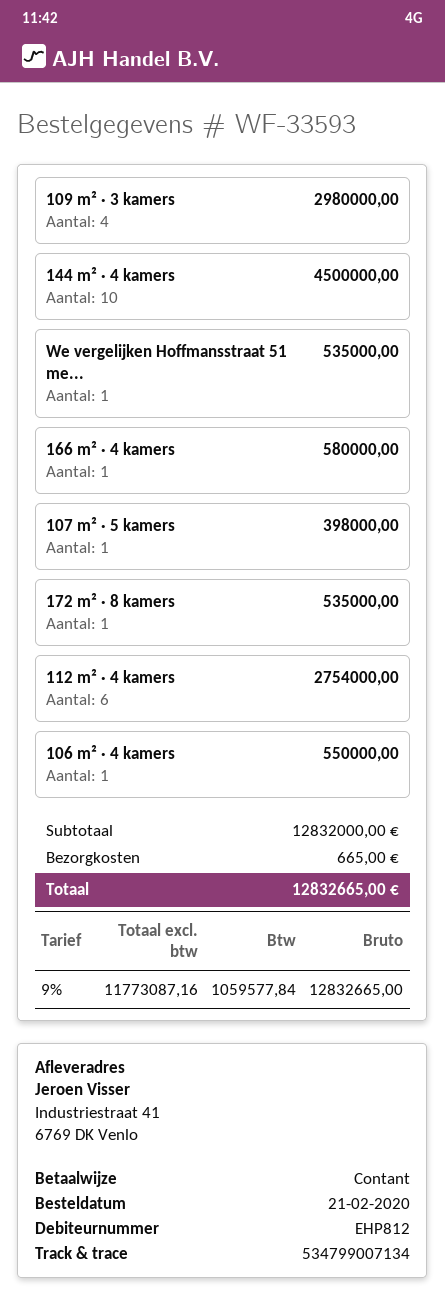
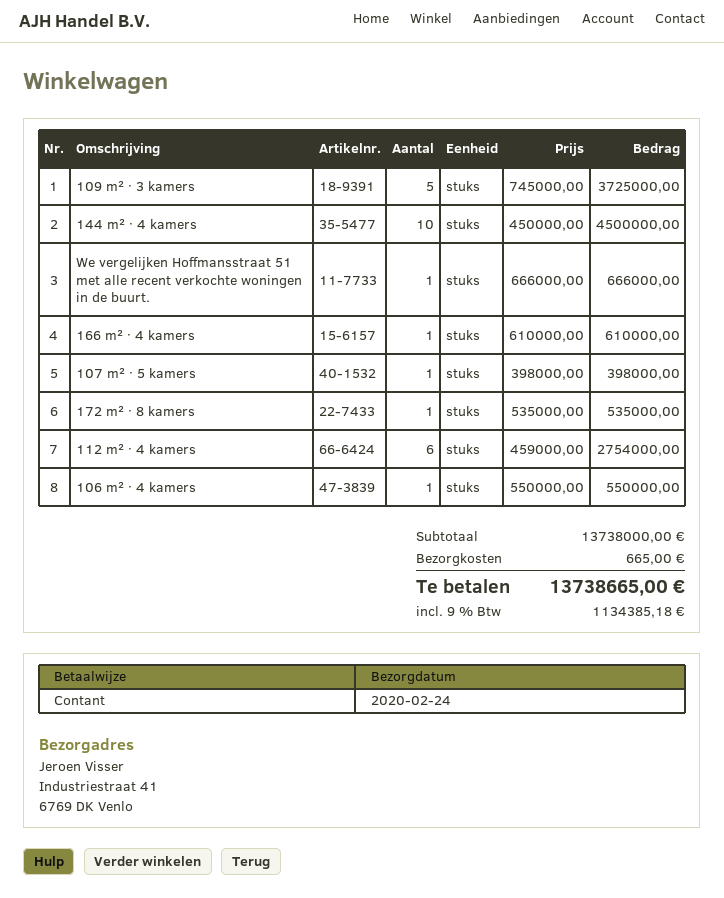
109 m² · 3 kamers: 4 for 2980000.00 -> 5 for 3725000.00
We vergelijken Hoffmansstraat 51 me...: 1 for 535000.00 -> 1 for 666000.00
166 m² · 4 kamers: 1 for 580000.00 -> 1 for 610000.00
subtotal: 12832000.00 -> 13738000.00
tax: 9% = 1059577.84 -> 9% = 1134385.18
total: 12832665.00 -> 13738665.00

